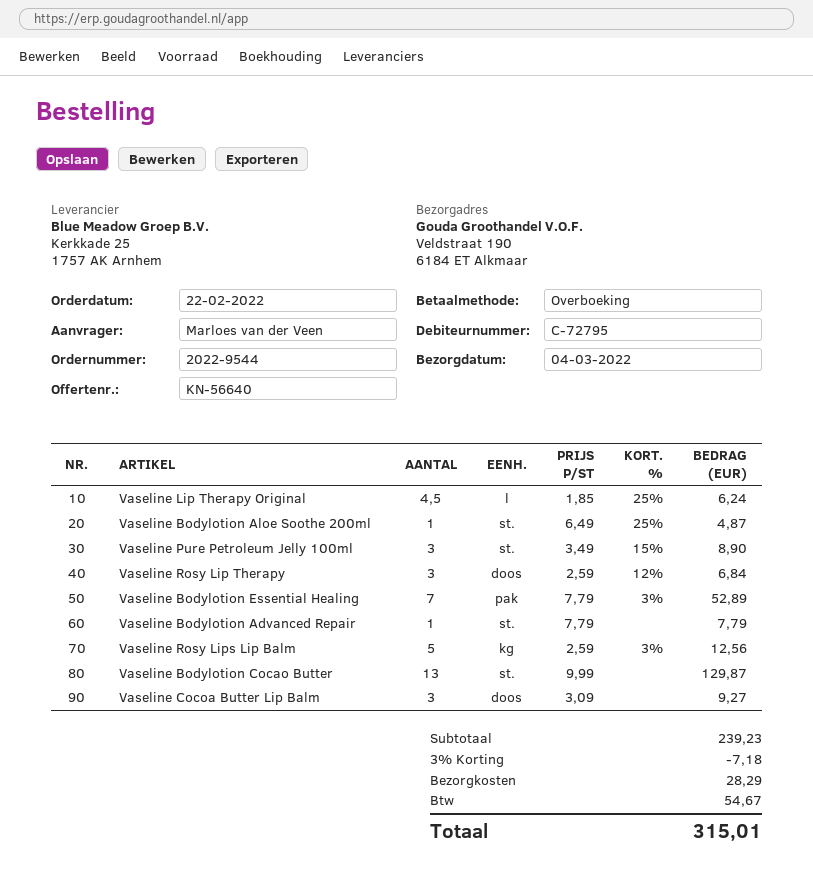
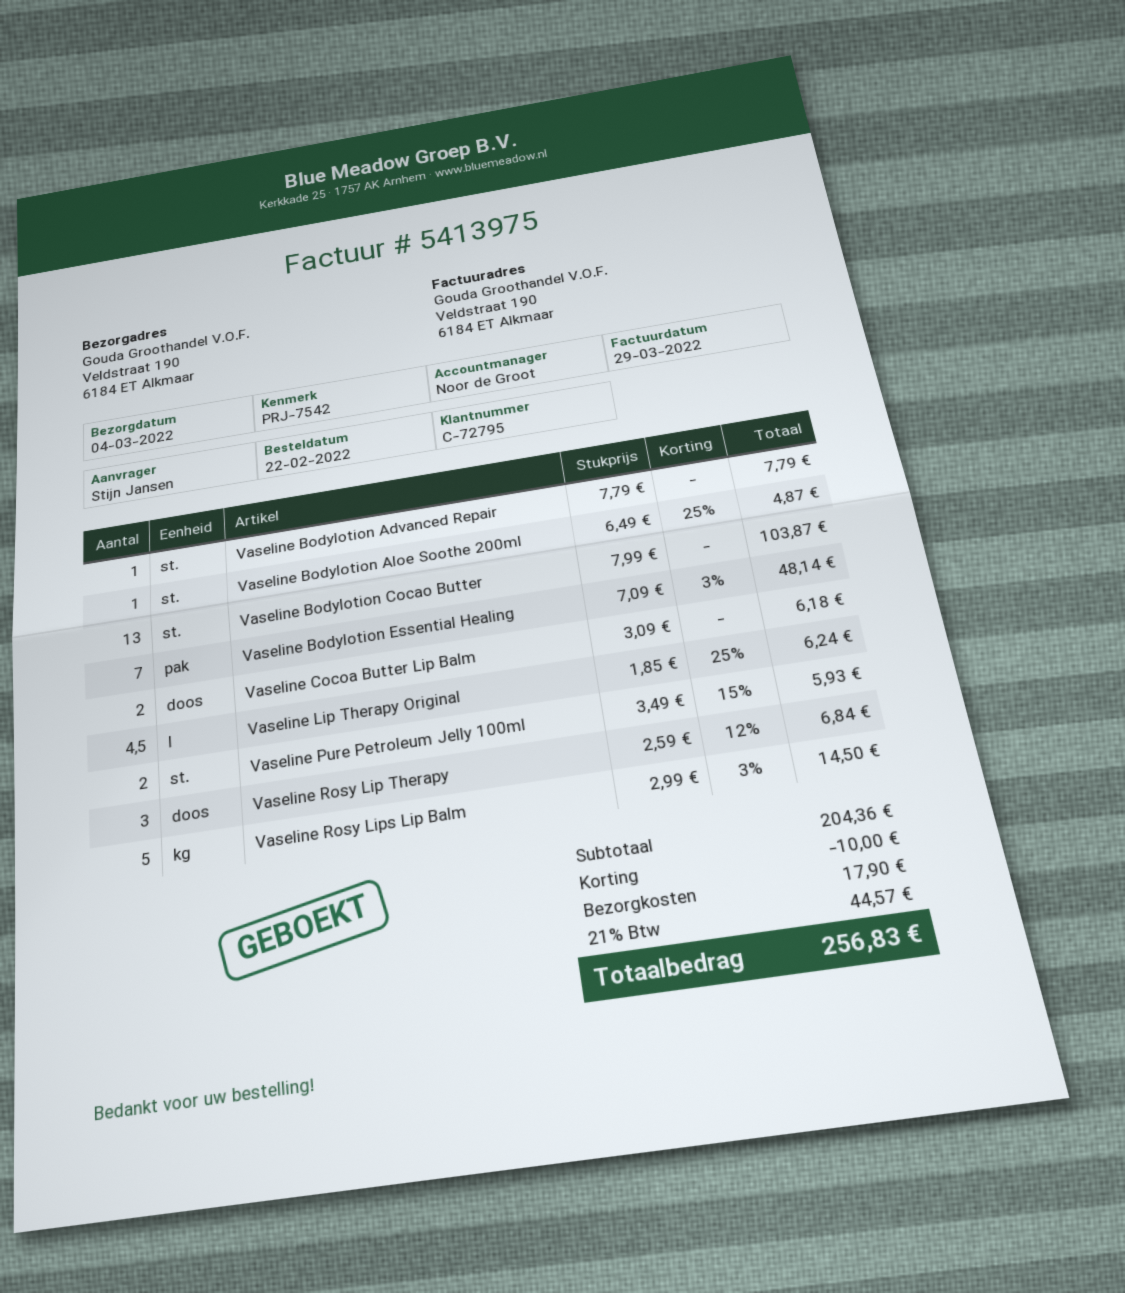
ordered by: Marloes van der Veen -> Stijn Jansen
Vaseline Pure Petroleum Jelly 100ml: 3 x 3.49 - 15% = 8.90 -> 2 x 3.49 - 15% = 5.93
Vaseline Bodylotion Essential Healing: 7 x 7.79 - 3% = 52.89 -> 7 x 7.09 - 3% = 48.14
Vaseline Rosy Lips Lip Balm: 5 x 2.59 - 3% = 12.56 -> 5 x 2.99 - 3% = 14.50
Vaseline Bodylotion Cocao Butter: 13 x 9.99 = 129.87 -> 13 x 7.99 = 103.87
Vaseline Cocoa Butter Lip Balm: 3 x 3.09 = 9.27 -> 2 x 3.09 = 6.18
subtotal: 239.23 -> 204.36
discount: 7.18 -> 10.00
shipping: 28.29 -> 17.90
tax: 54.67 -> 44.57
total: 315.01 -> 256.83

